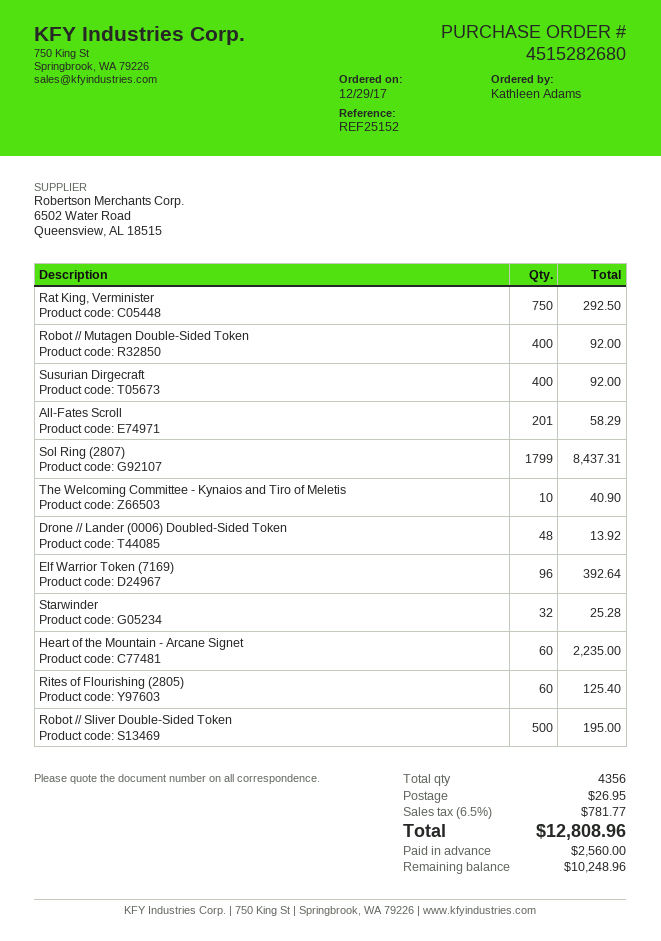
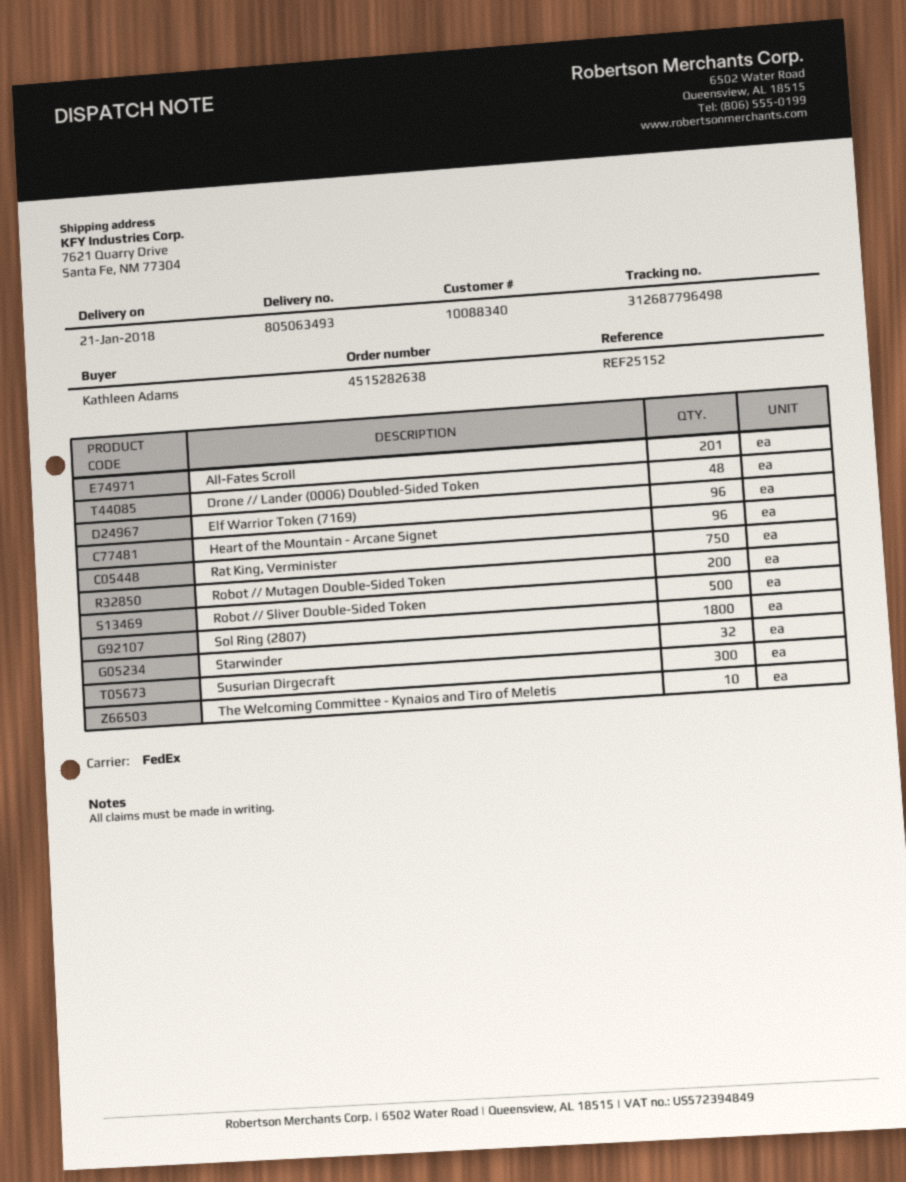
order number: 4515282680 -> 4515282638
Robot // Mutagen Double-Sided Token: 400 -> 200
Susurian Dirgecraft: 400 -> 300
Sol Ring (2807): 1799 -> 1800
Heart of the Mountain - Arcane Signet: 60 -> 96
Rites of Flourishing (2805): 60 -> none

